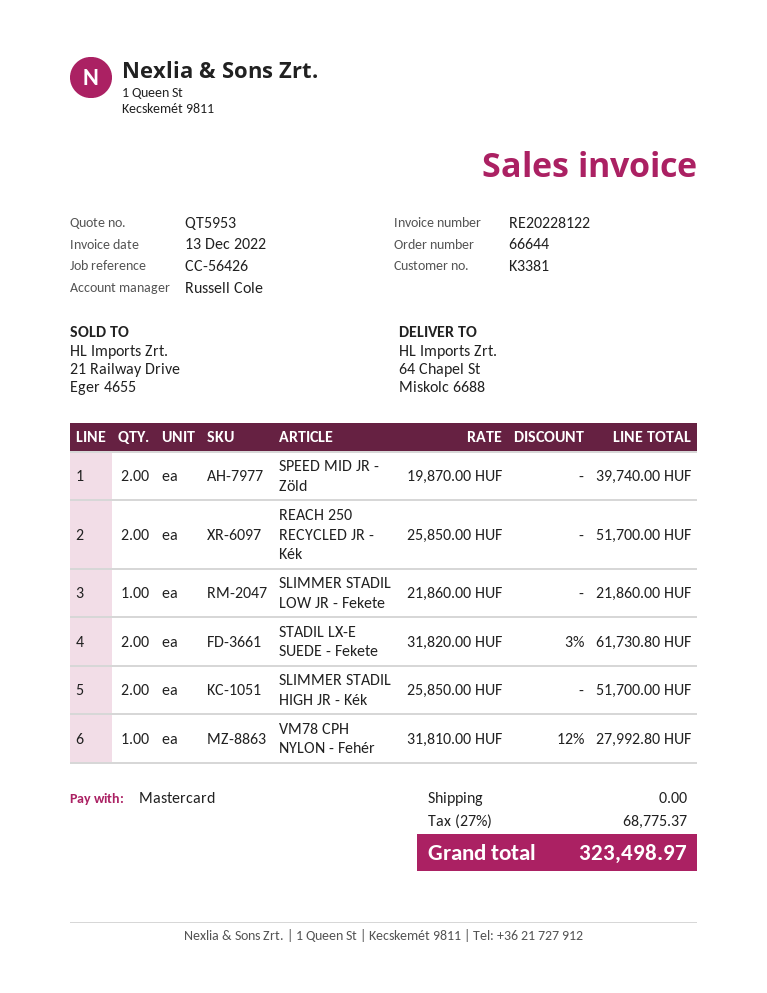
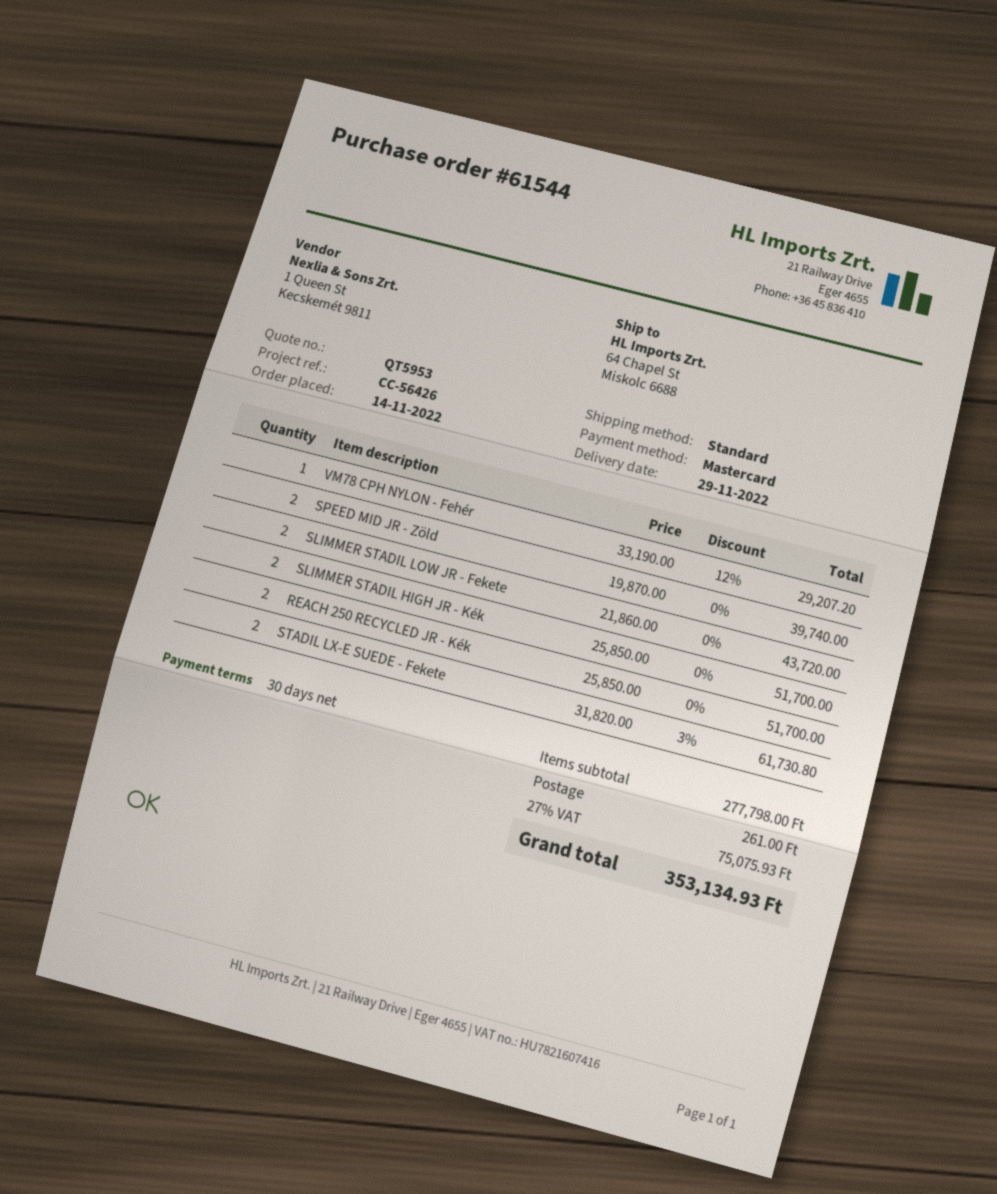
order number: 66644 -> 61544
SLIMMER STADIL LOW JR - Fekete: 1 x 21860.00 = 21860.00 -> 2 x 21860.00 = 43720.00
VM78 CPH NYLON - Fehér: 1 x 31810.00 - 12% = 27992.80 -> 1 x 33190.00 - 12% = 29207.20
shipping: 0.00 -> 261.00
tax: 27% = 68775.37 -> 27% = 75075.93
total: 323498.97 -> 353134.93

